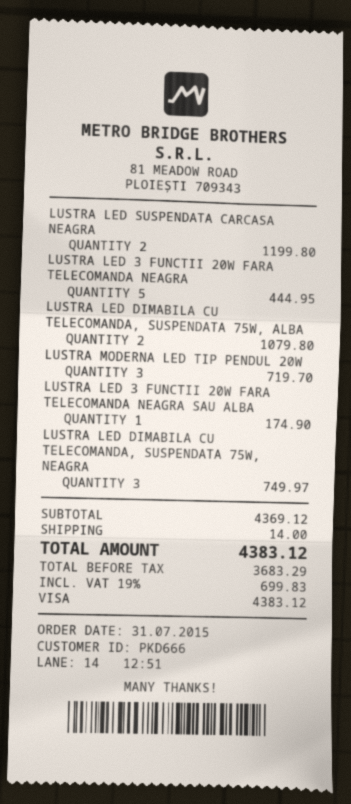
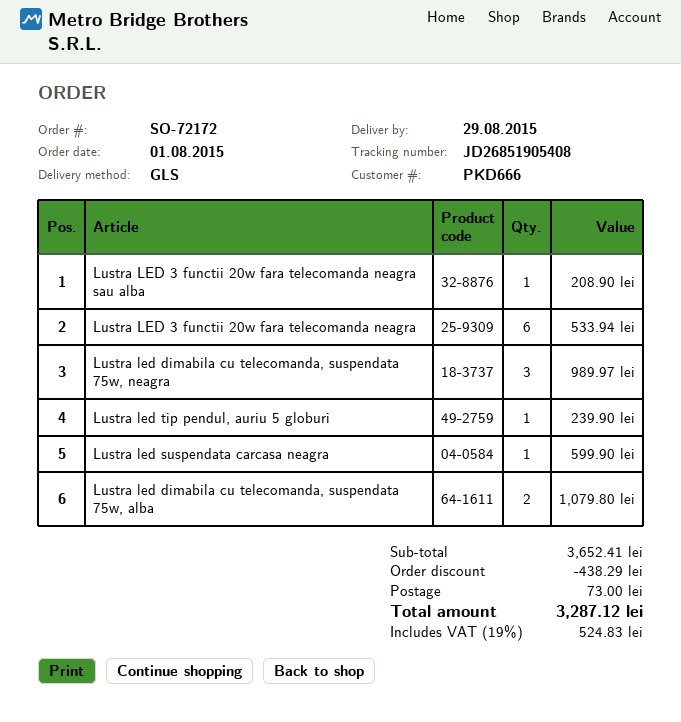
order date: 2015-07-31 -> 2015-08-01
LUSTRA LED SUSPENDATA CARCASA NEAGRA: 2 for 1199.80 -> 1 for 599.90
LUSTRA LED 3 FUNCTII 20W FARA TELECOMANDA NEAGRA: 5 for 444.95 -> 6 for 533.94
LUSTRA MODERNA LED TIP PENDUL 20W: 3 for 719.70 -> none
LUSTRA LED 3 FUNCTII 20W FARA TELECOMANDA NEAGRA SAU ALBA: 1 for 174.90 -> 1 for 208.90
LUSTRA LED DIMABILA CU TELECOMANDA, SUSPENDATA 75W, NEAGRA: 3 for 749.97 -> 3 for 989.97
Lustra led tip pendul, auriu 5 globuri: none -> 1 for 239.90
subtotal: 4369.12 -> 3652.41
discount: none -> 438.29
shipping: 14.00 -> 73.00
tax: 19% = 699.83 -> 19% = 524.83
total: 4383.12 -> 3287.12

